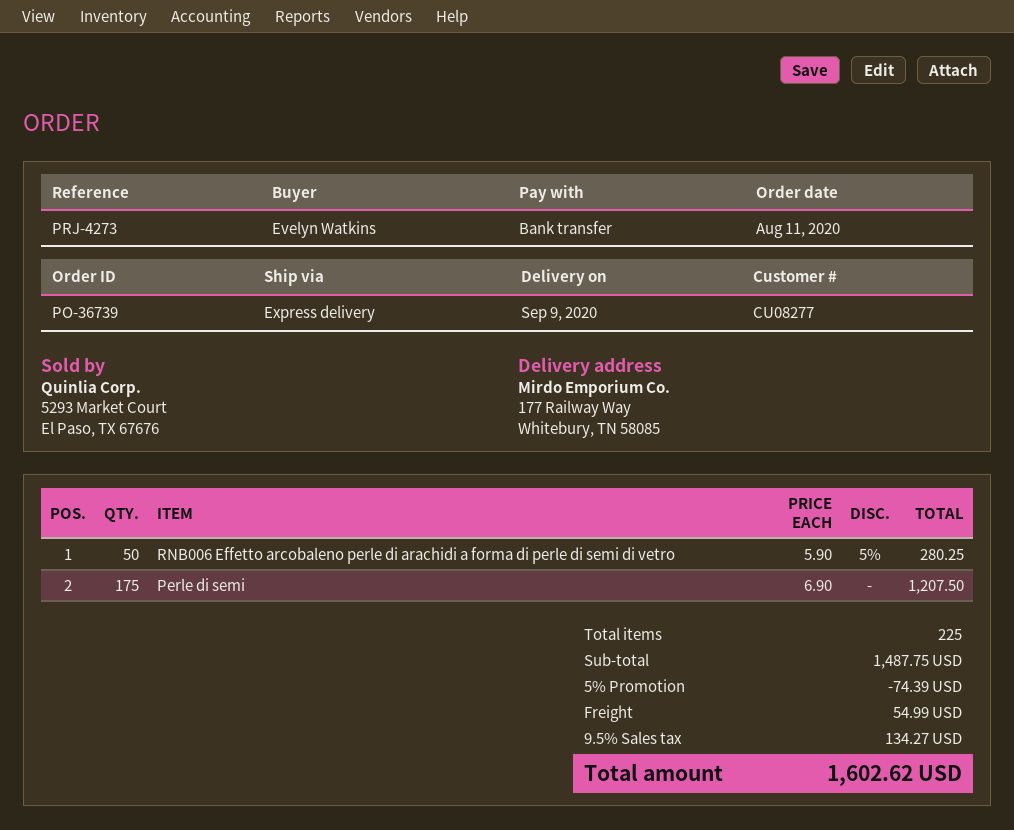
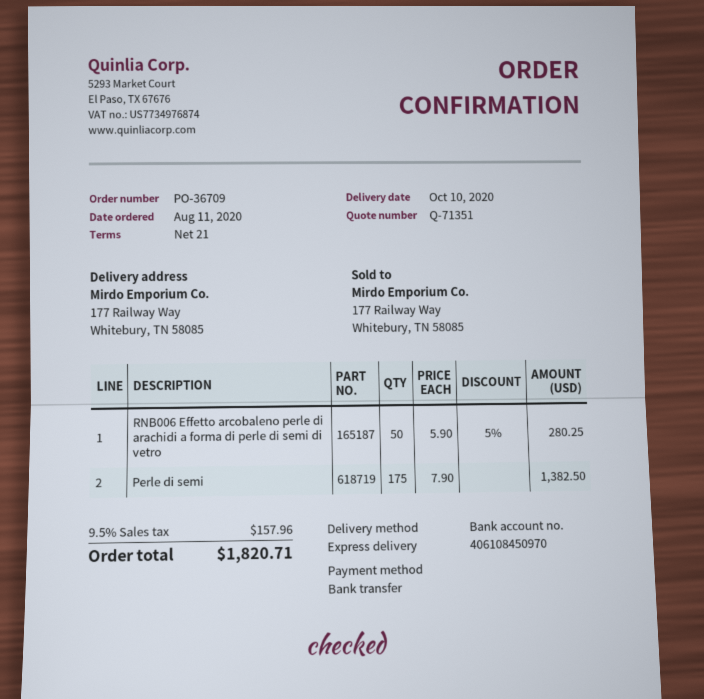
order number: PO-36739 -> PO-36709
delivery date: 2020-09-09 -> 2020-10-10
Perle di semi: 175 x 6.90 = 1207.50 -> 175 x 7.90 = 1382.50
discount: 5% = 74.39 -> none
shipping: 54.99 -> none
tax: 9.5% = 134.27 -> 9.5% = 157.96
total: 1602.62 -> 1820.71

